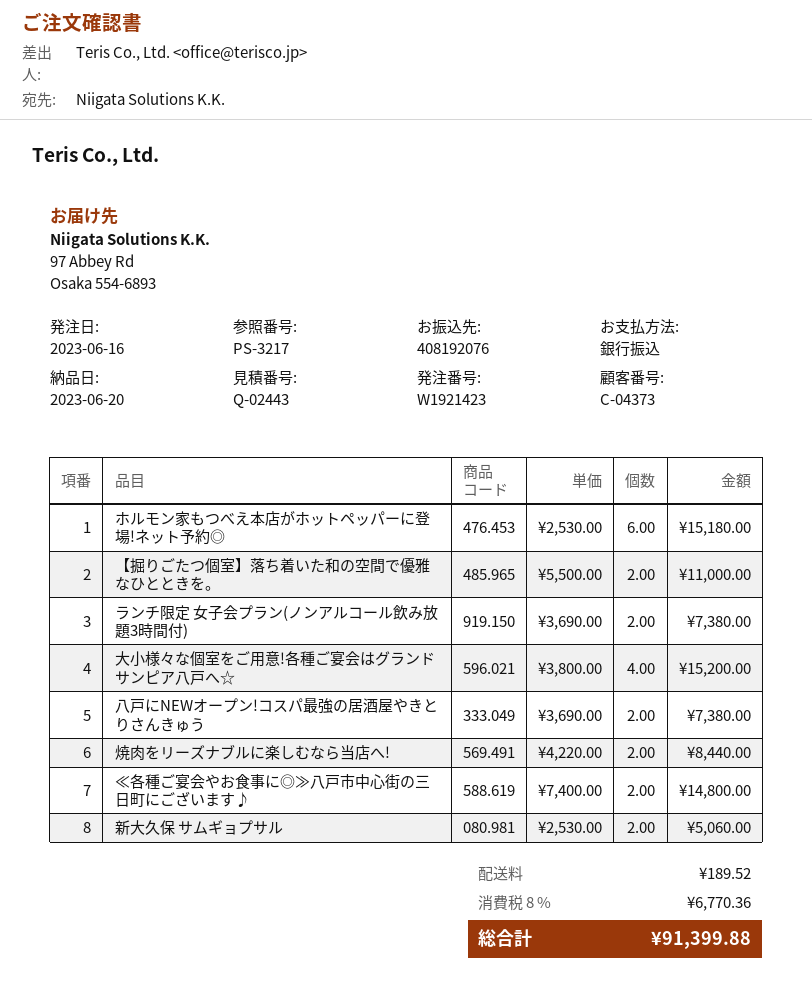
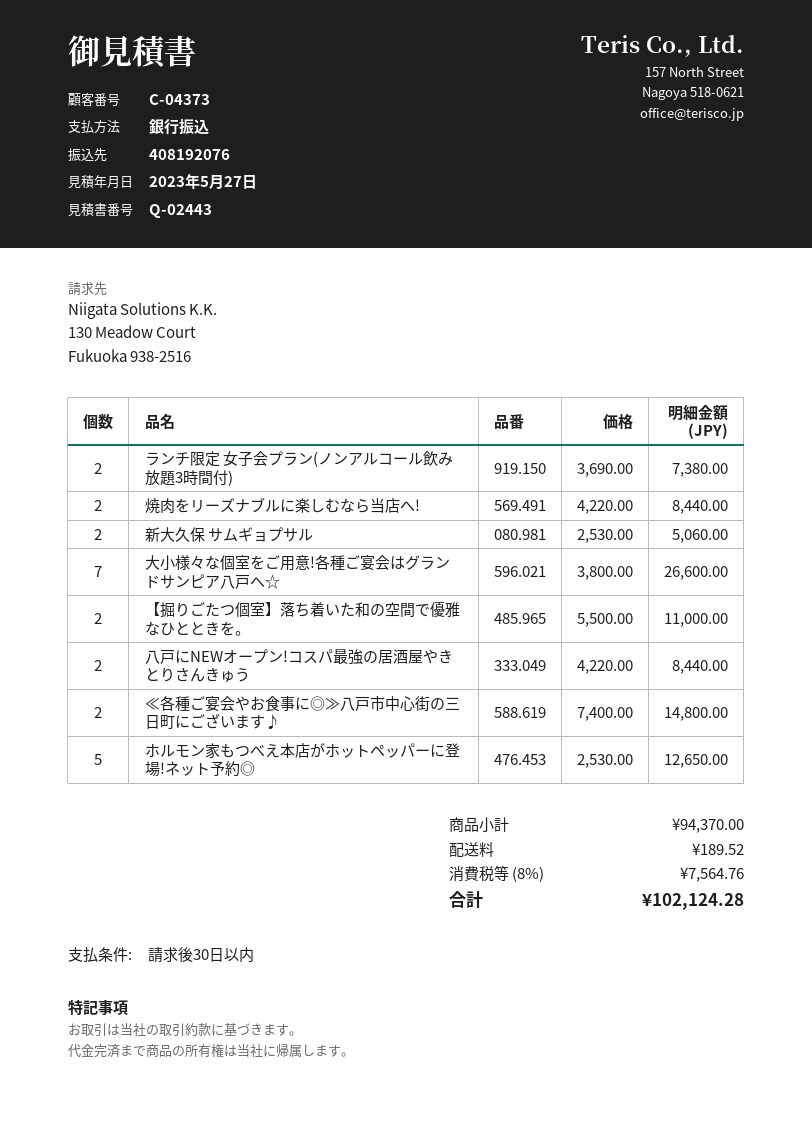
ホルモン家もつべえ本店がホットペッパーに登場!ネット予約◎: 6 x 2530.00 = 15180.00 -> 5 x 2530.00 = 12650.00
大小様々な個室をご用意!各種ご宴会はグランドサンピア八戸へ☆: 4 x 3800.00 = 15200.00 -> 7 x 3800.00 = 26600.00
八戸にNEWオープン!コスパ最強の居酒屋やきとりさんきゅう: 2 x 3690.00 = 7380.00 -> 2 x 4220.00 = 8440.00
tax: 8% = 6770.36 -> 8% = 7564.76
total: 91399.88 -> 102124.28

